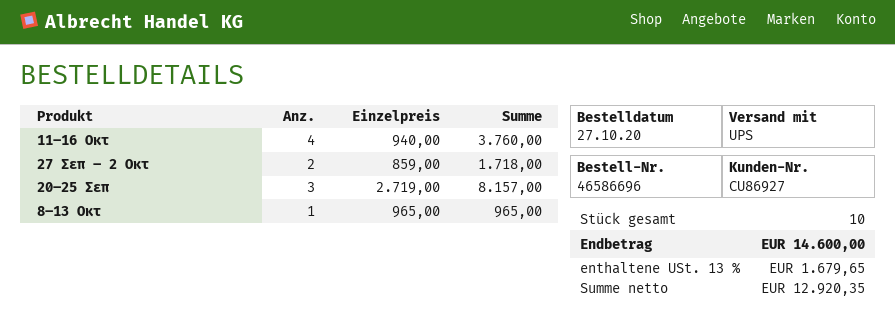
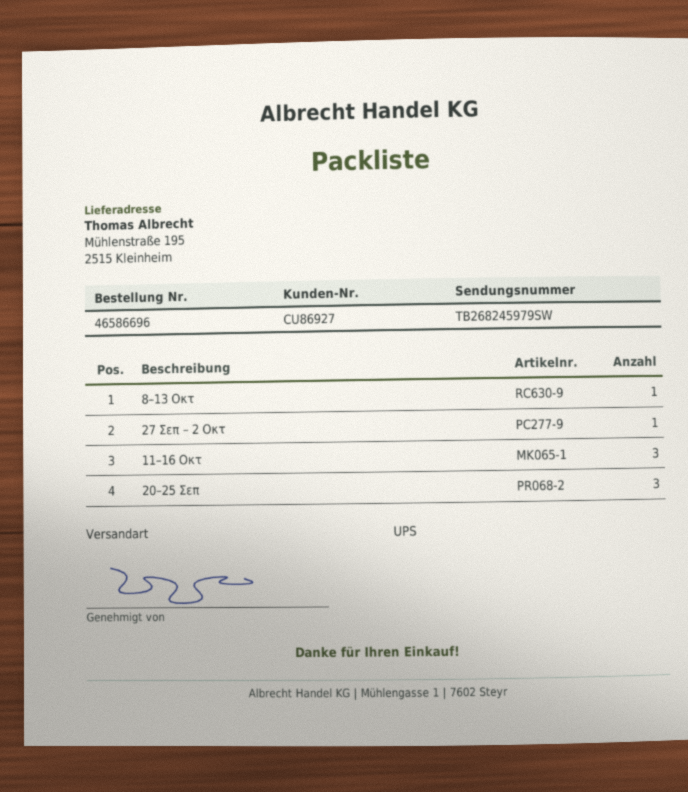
11–16 Οκτ: 4 -> 3
27 Σεπ – 2 Οκτ: 2 -> 1

